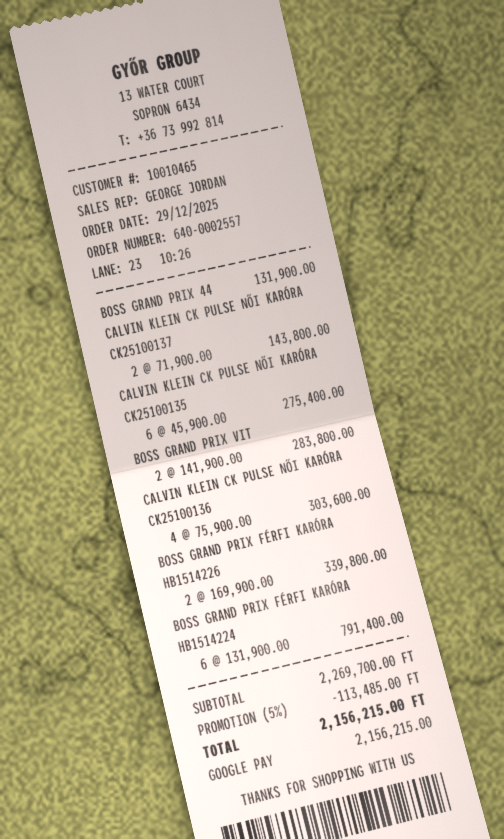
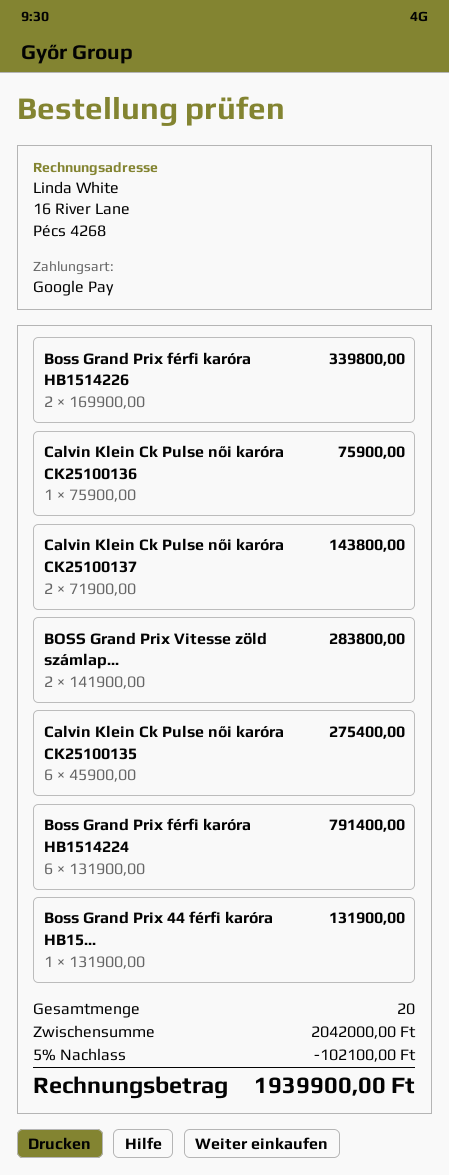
CALVIN KLEIN CK PULSE NŐI KARÓRA CK25100136: 4 x 75900.00 = 303600.00 -> 1 x 75900.00 = 75900.00
subtotal: 2269700.00 -> 2042000.00
discount: 5% = 113485.00 -> 5% = 102100.00
total: 2156215.00 -> 1939900.00

